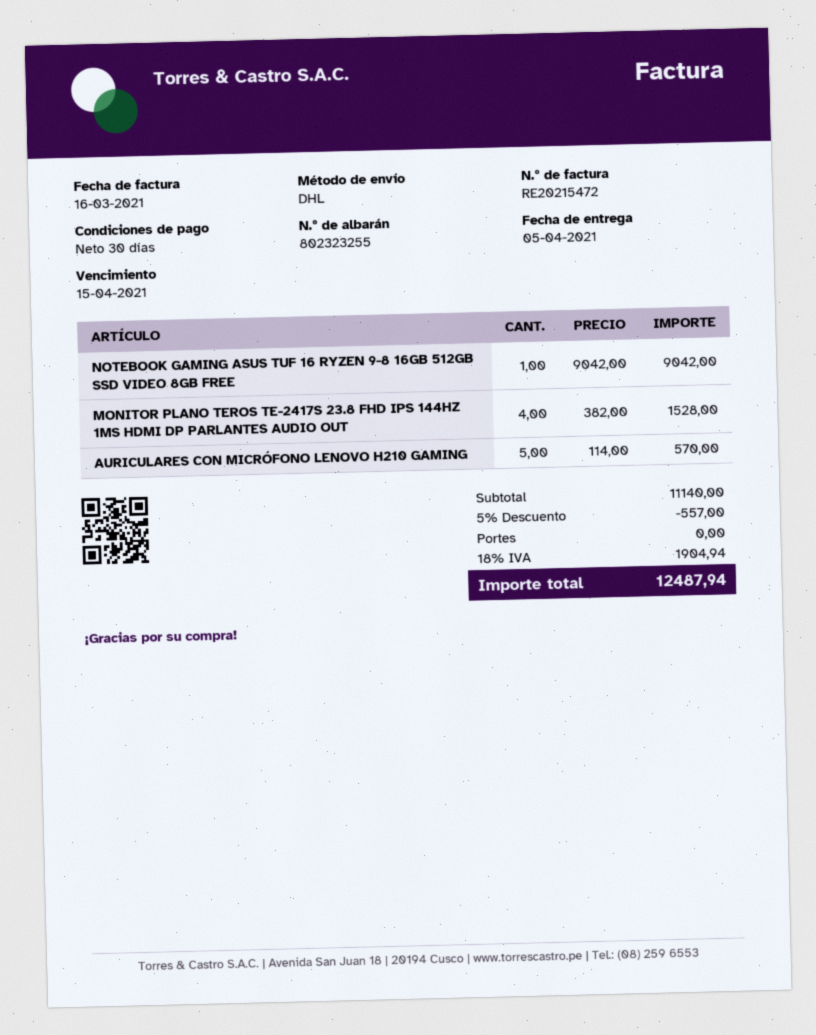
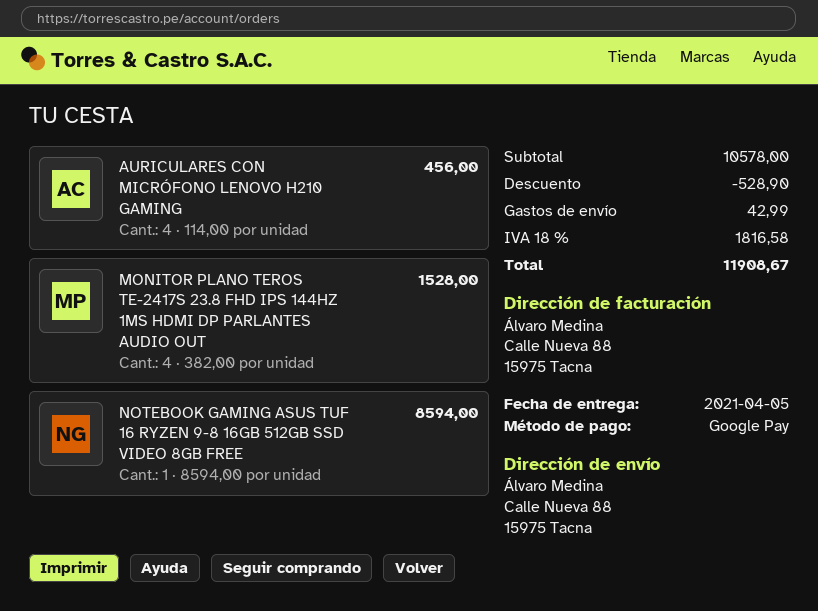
NOTEBOOK GAMING ASUS TUF 16 RYZEN 9-8 16GB 512GB SSD VIDEO 8GB FREE: 1 x 9042.00 = 9042.00 -> 1 x 8594.00 = 8594.00
AURICULARES CON MICRÓFONO LENOVO H210 GAMING: 5 x 114.00 = 570.00 -> 4 x 114.00 = 456.00
subtotal: 11140.00 -> 10578.00
discount: 557.00 -> 528.90
shipping: 0.00 -> 42.99
tax: 18% = 1904.94 -> 18% = 1816.58
total: 12487.94 -> 11908.67

